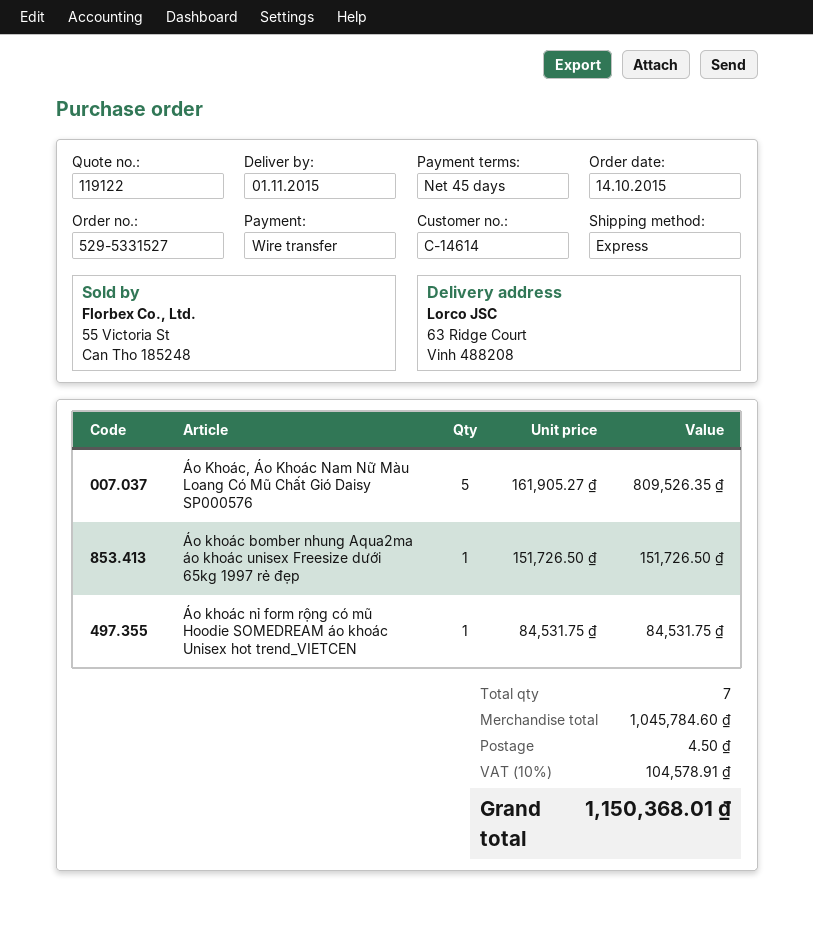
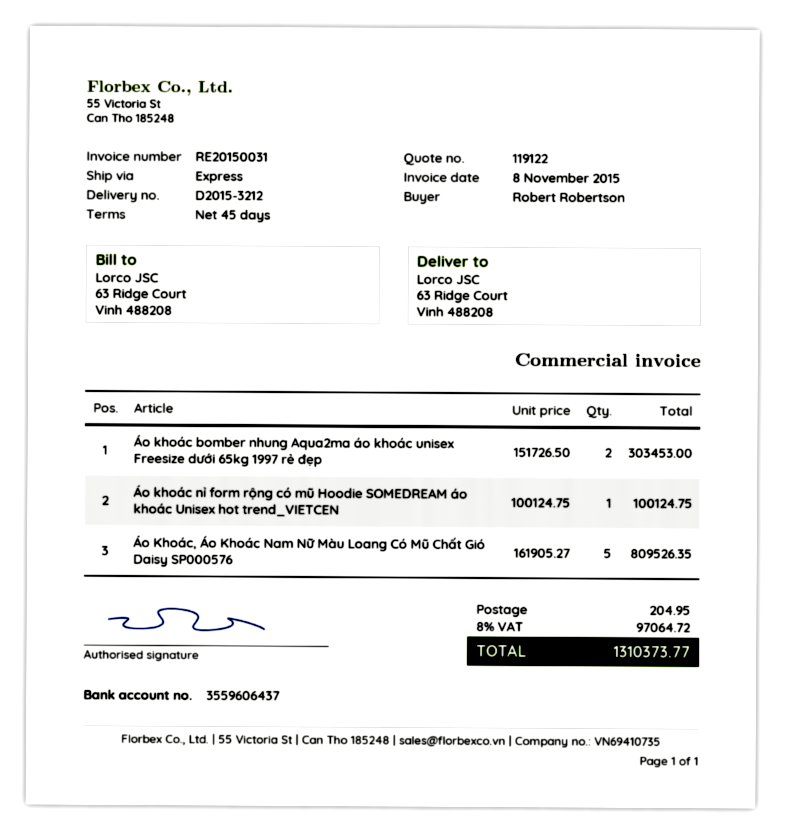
Áo khoác bomber nhung Aqua2ma áo khoác unisex Freesize dưới 65kg 1997 rẻ đẹp: 1 x 151726.50 = 151726.50 -> 2 x 151726.50 = 303453.00
Áo khoác nỉ form rộng có mũ Hoodie SOMEDREAM áo khoác Unisex hot trend_VIETCEN: 1 x 84531.75 = 84531.75 -> 1 x 100124.75 = 100124.75
shipping: 4.50 -> 204.95
tax: 10% = 104578.91 -> 8% = 97064.72
total: 1150368.01 -> 1310373.77

